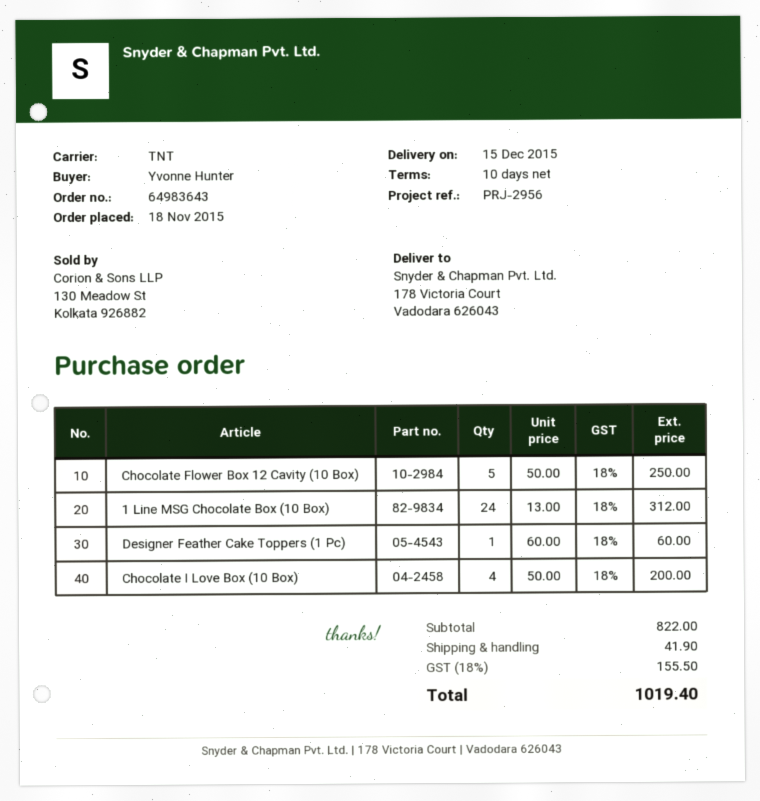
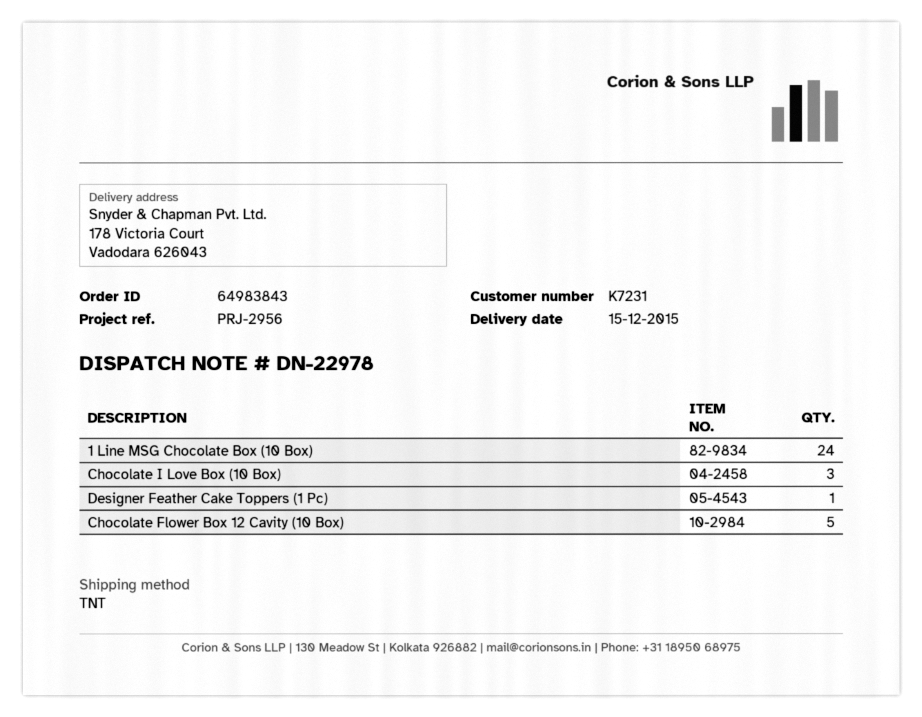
order number: 64983643 -> 64983843
Chocolate I Love Box (10 Box): 4 -> 3

